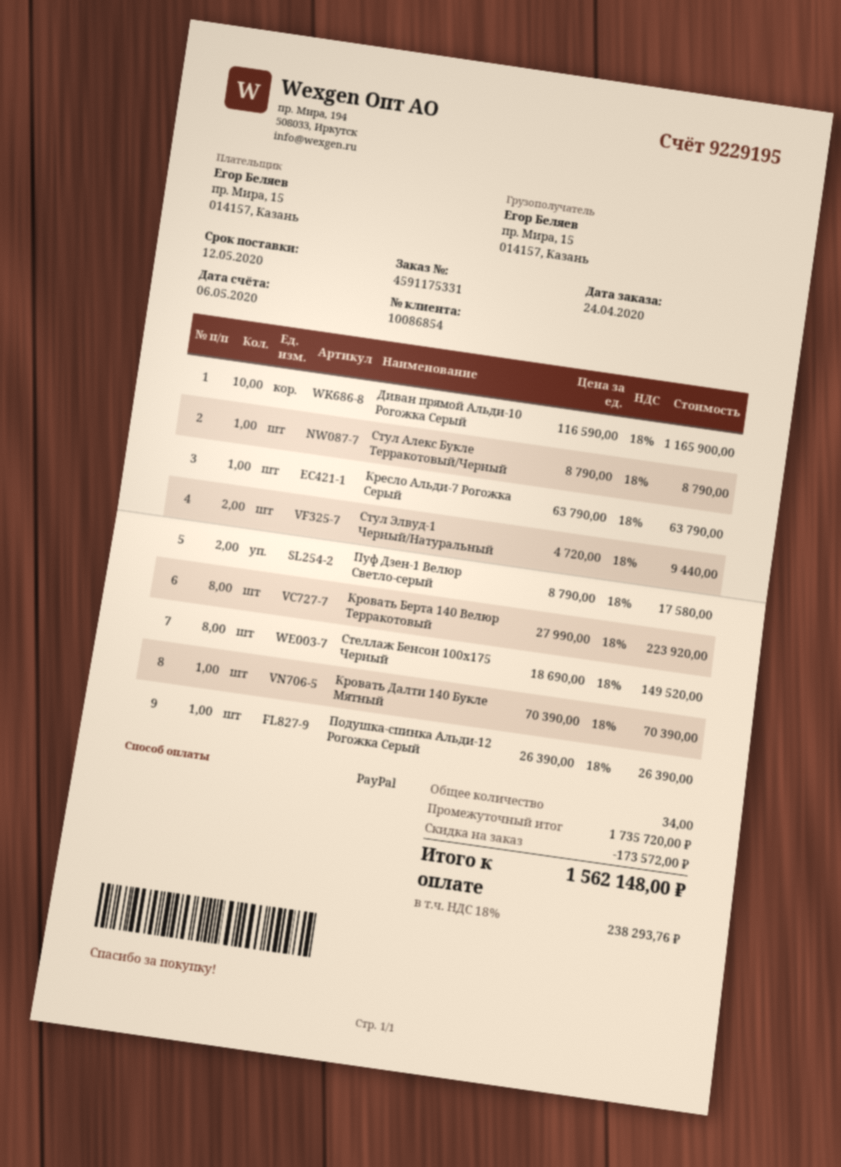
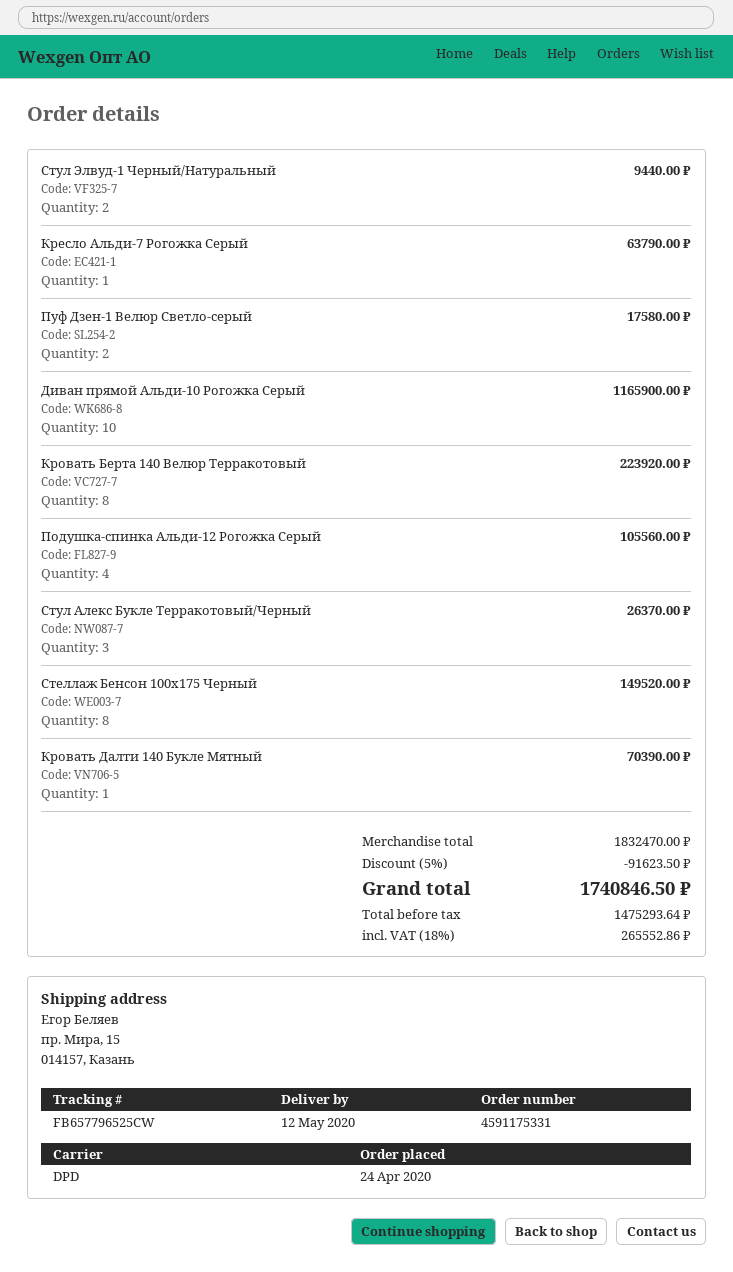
Стул Алекс Букле Терракотовый/Черный: 1 for 8790.00 -> 3 for 26370.00
Подушка-спинка Альди-12 Рогожка Серый: 1 for 26390.00 -> 4 for 105560.00
subtotal: 1735720.00 -> 1832470.00
discount: 173572.00 -> 91623.50
tax: 18% = 238293.76 -> 18% = 265552.86
total: 1562148.00 -> 1740846.50

